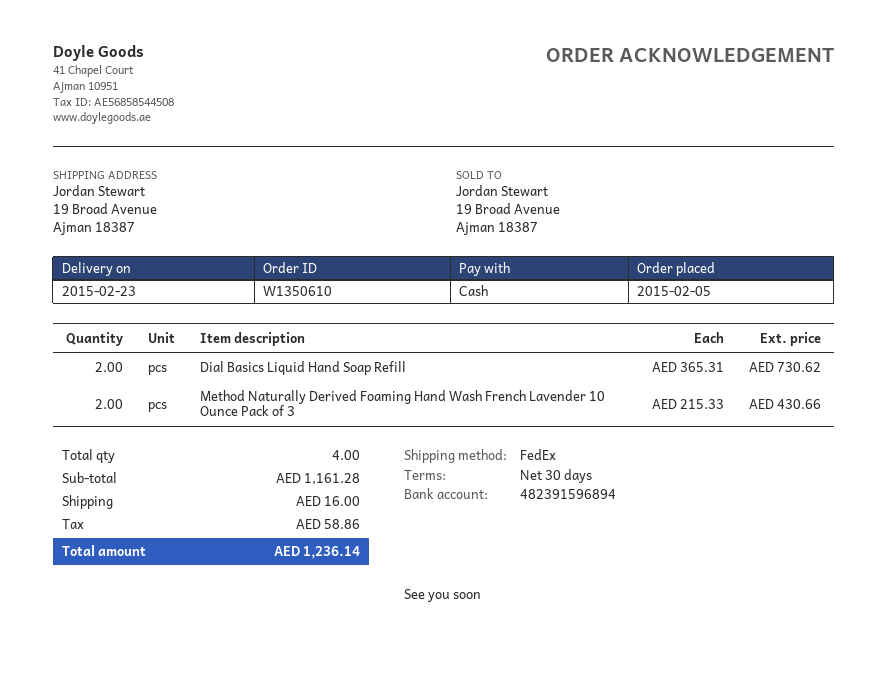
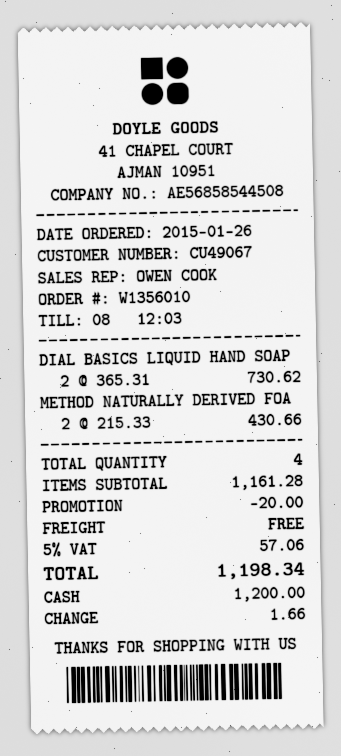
order number: W1350610 -> W1356010
order date: 2015-02-05 -> 2015-01-26
discount: none -> 20.00
shipping: 16.00 -> 0.00
tax: 58.86 -> 57.06
total: 1236.14 -> 1198.34

